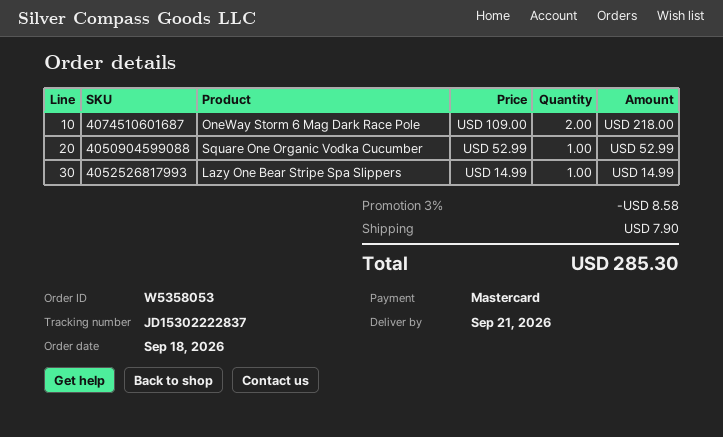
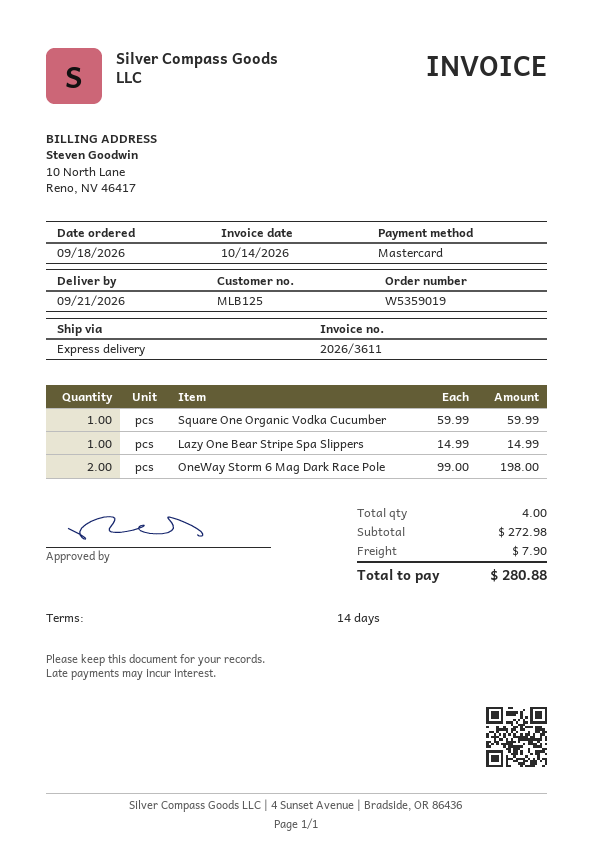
order number: W5358053 -> W5359019
OneWay Storm 6 Mag Dark Race Pole: 2 x 109.00 = 218.00 -> 2 x 99.00 = 198.00
Square One Organic Vodka Cucumber: 1 x 52.99 = 52.99 -> 1 x 59.99 = 59.99
discount: 3% = 8.58 -> none
total: 285.30 -> 280.88

